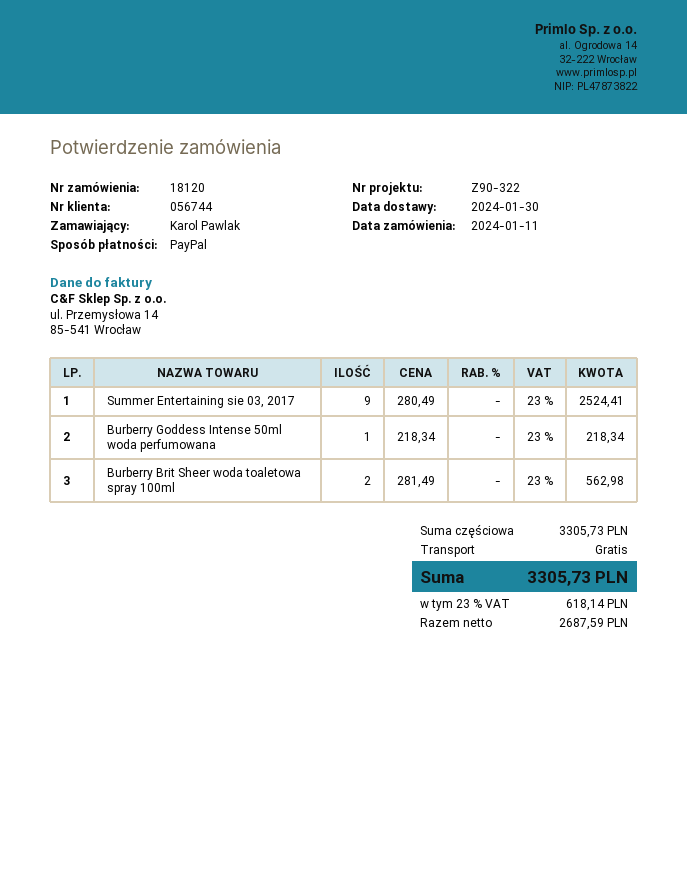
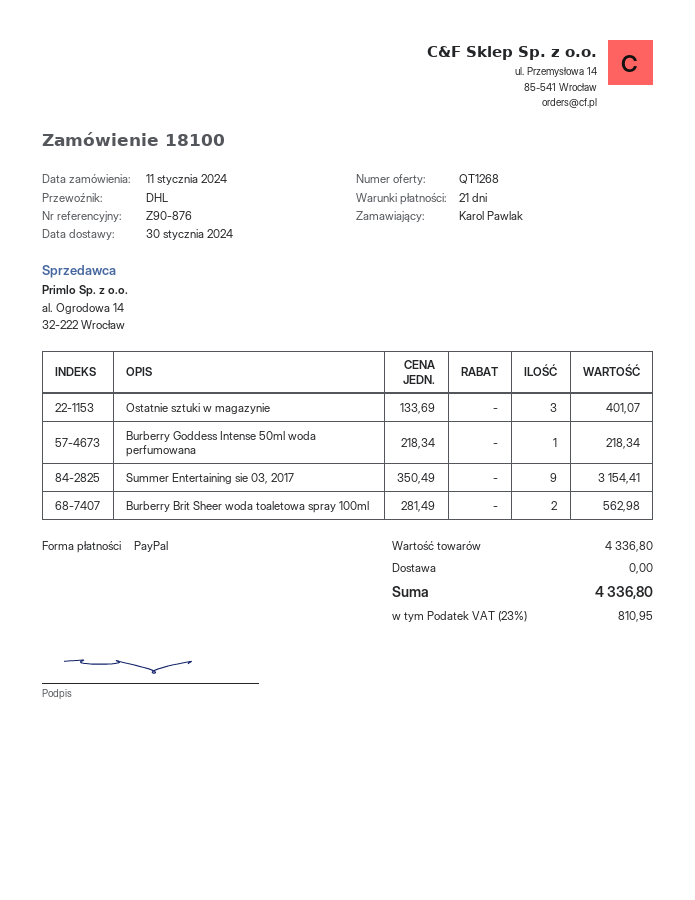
order number: 18120 -> 18100
reference: Z90-322 -> Z90-876
Summer Entertaining sie 03, 2017: 9 x 280.49 = 2524.41 -> 9 x 350.49 = 3154.41
Ostatnie sztuki w magazynie: none -> 3 x 133.69 = 401.07
subtotal: 3305.73 -> 4336.80
tax: 23% = 618.14 -> 23% = 810.95
total: 3305.73 -> 4336.80

